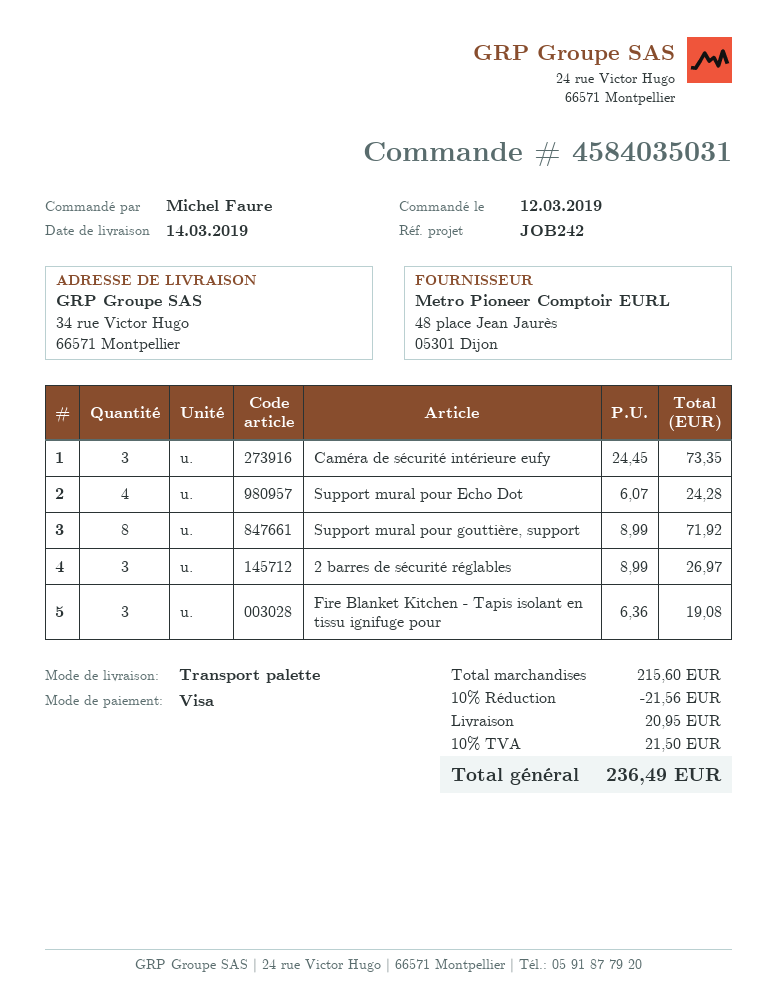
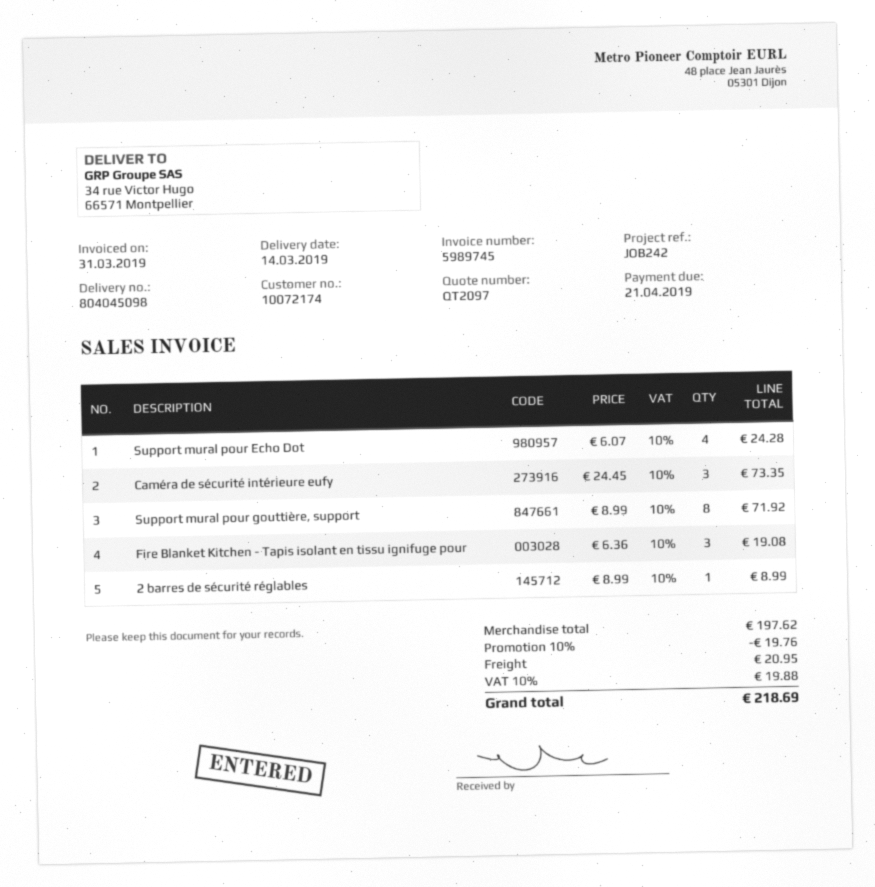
2 barres de sécurité réglables: 3 x 8.99 = 26.97 -> 1 x 8.99 = 8.99
subtotal: 215.60 -> 197.62
discount: 10% = 21.56 -> 10% = 19.76
tax: 10% = 21.50 -> 10% = 19.88
total: 236.49 -> 218.69

